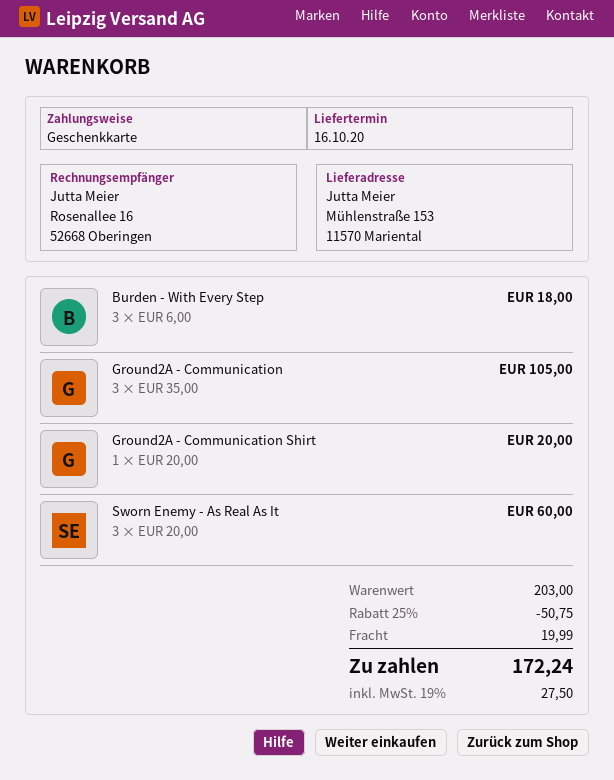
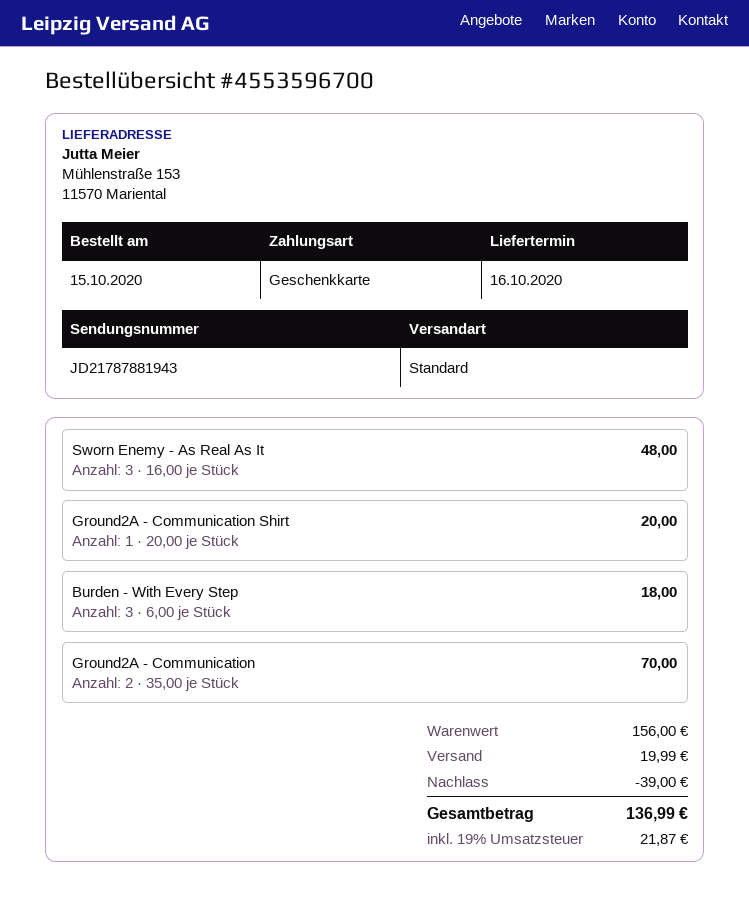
Ground2A - Communication: 3 x 35.00 = 105.00 -> 2 x 35.00 = 70.00
Sworn Enemy - As Real As It: 3 x 20.00 = 60.00 -> 3 x 16.00 = 48.00
subtotal: 203.00 -> 156.00
discount: 50.75 -> 39.00
tax: 19% = 27.50 -> 19% = 21.87
total: 172.24 -> 136.99

